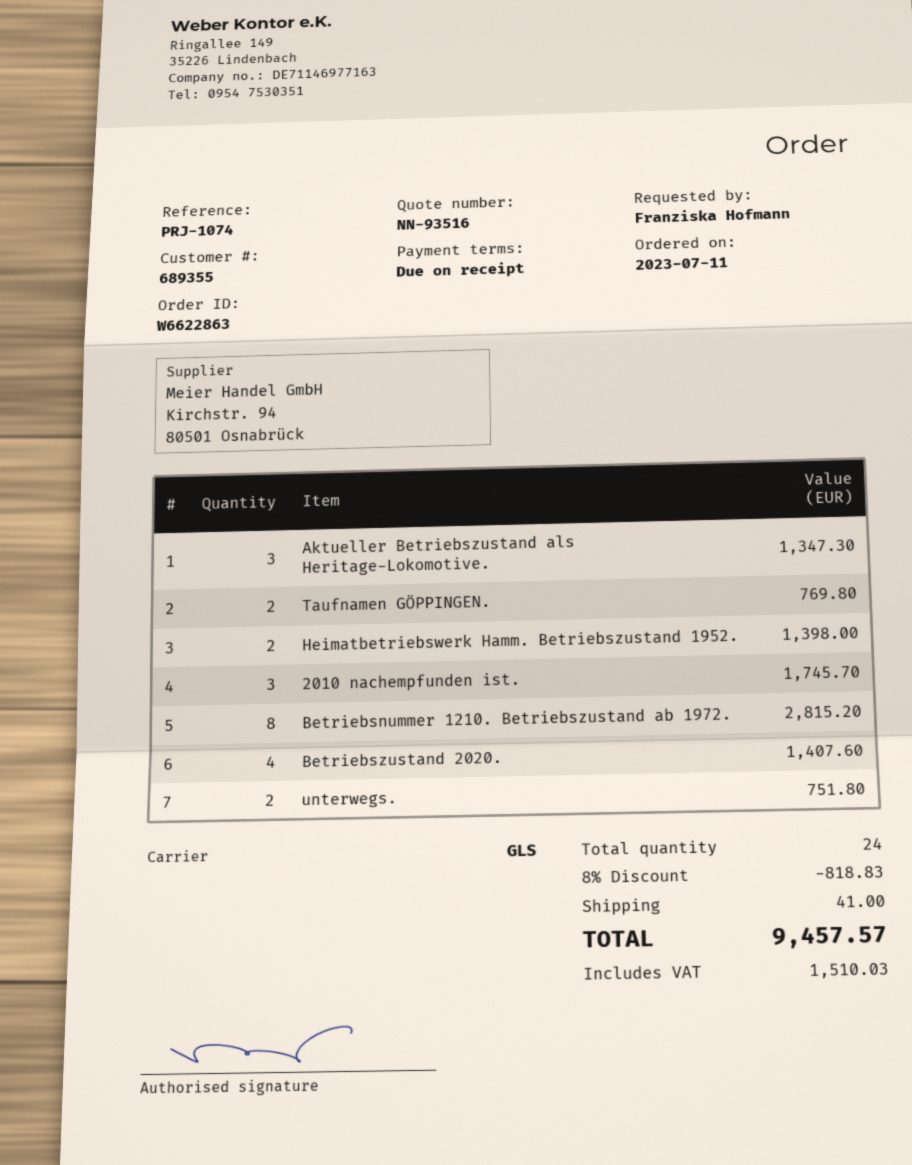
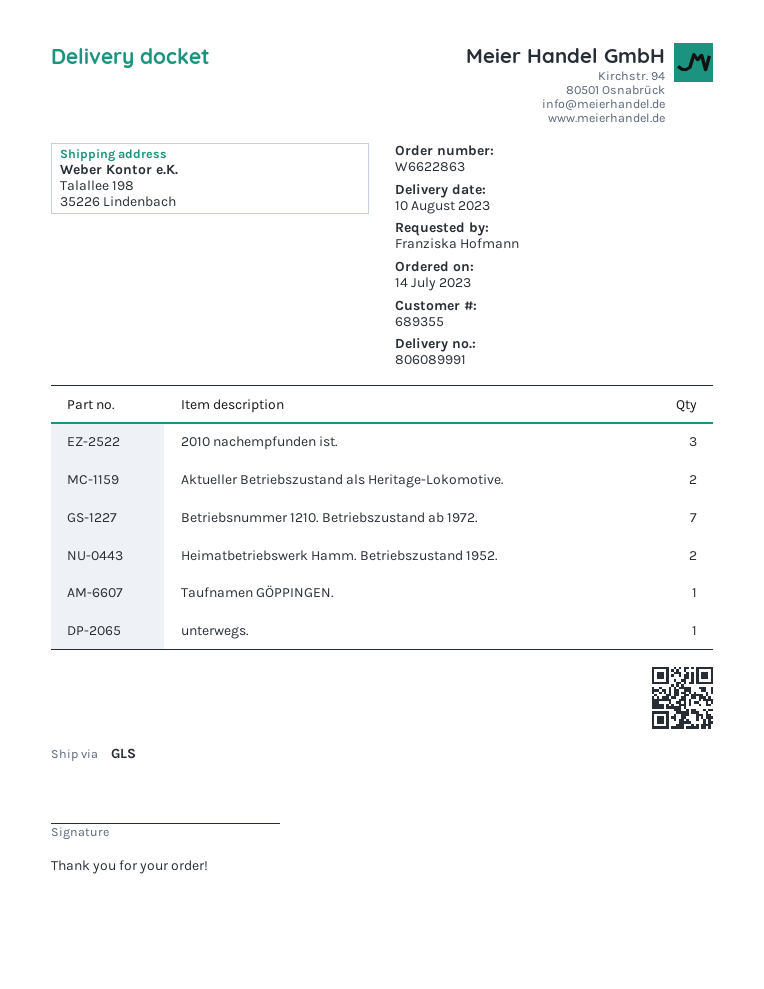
order date: 2023-07-11 -> 2023-07-14
Aktueller Betriebszustand als Heritage-Lokomotive.: 3 -> 2
Taufnamen GÖPPINGEN.: 2 -> 1
Betriebsnummer 1210. Betriebszustand ab 1972.: 8 -> 7
Betriebszustand 2020.: 4 -> none
unterwegs.: 2 -> 1

